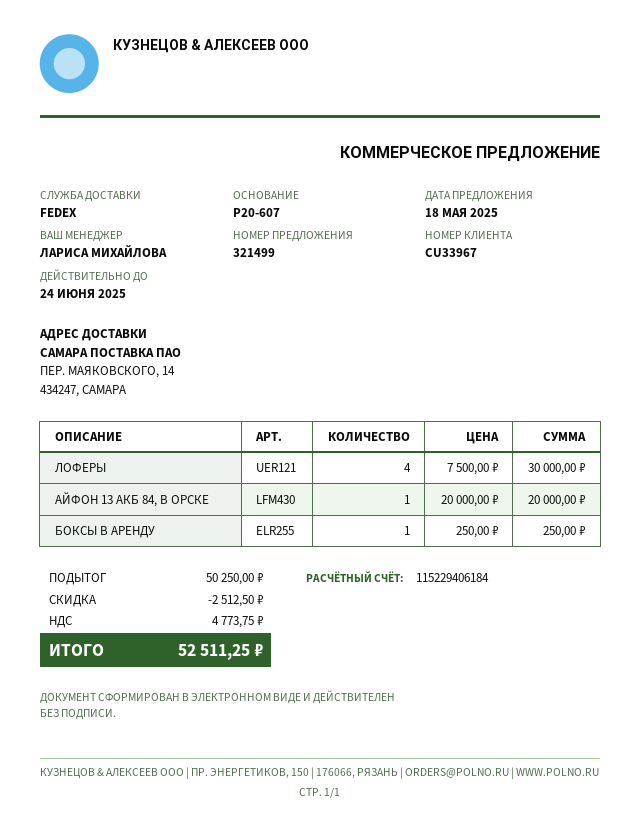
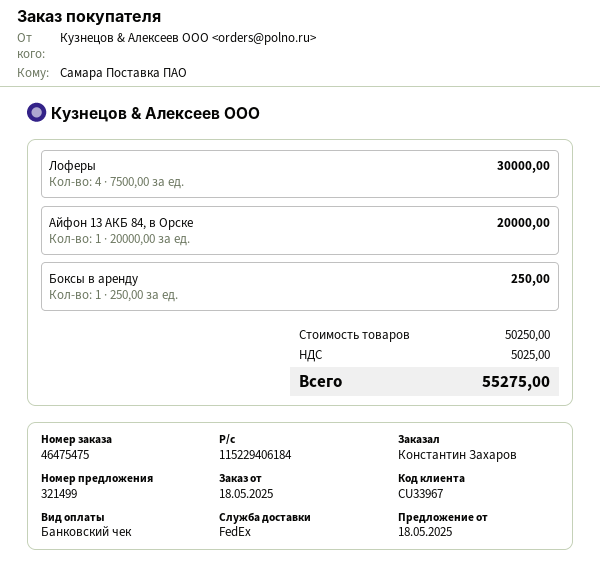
discount: 2512.50 -> none
tax: 4773.75 -> 5025.00
total: 52511.25 -> 55275.00

